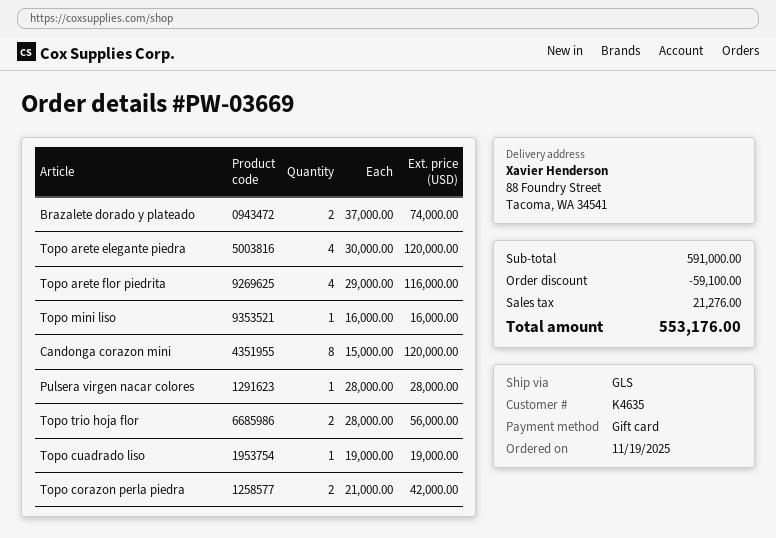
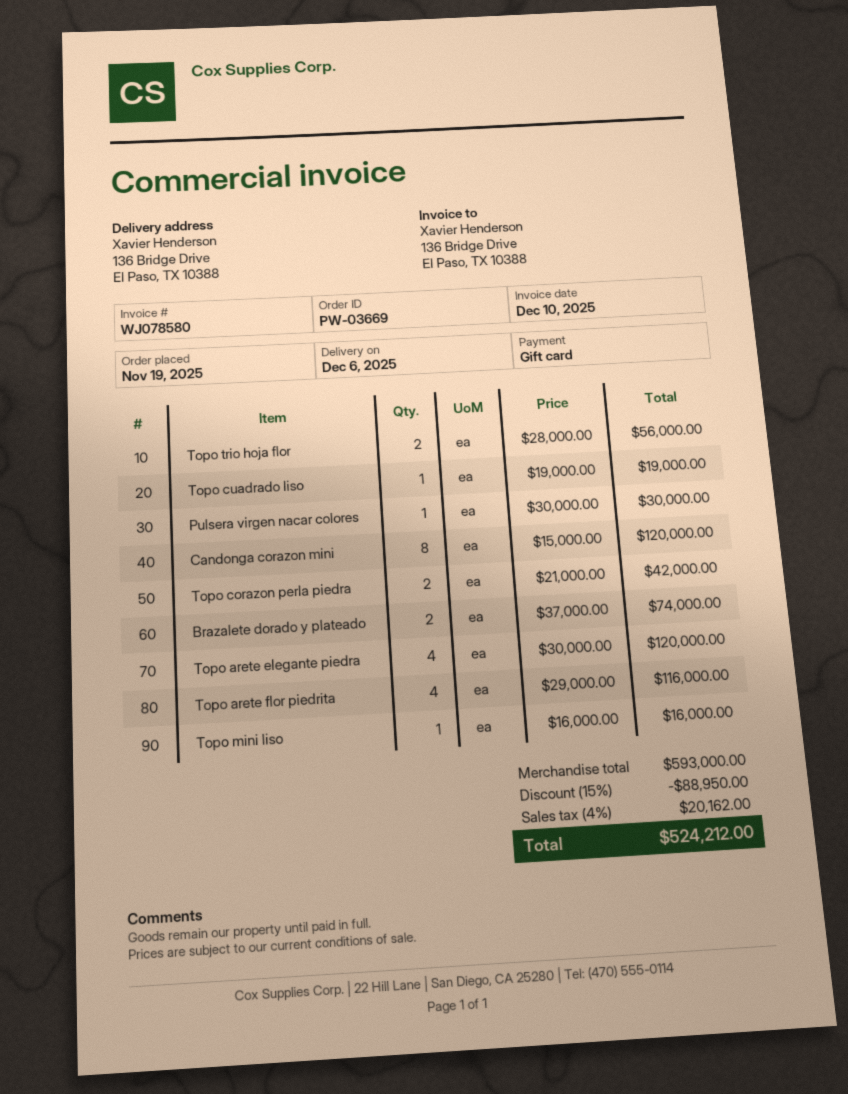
ship to: 88 Foundry Street, Tacoma, WA 34541 -> 136 Bridge Drive, El Paso, TX 10388
Pulsera virgen nacar colores: 1 x 28000.00 = 28000.00 -> 1 x 30000.00 = 30000.00
subtotal: 591000.00 -> 593000.00
discount: 59100.00 -> 88950.00
tax: 21276.00 -> 20162.00
total: 553176.00 -> 524212.00

